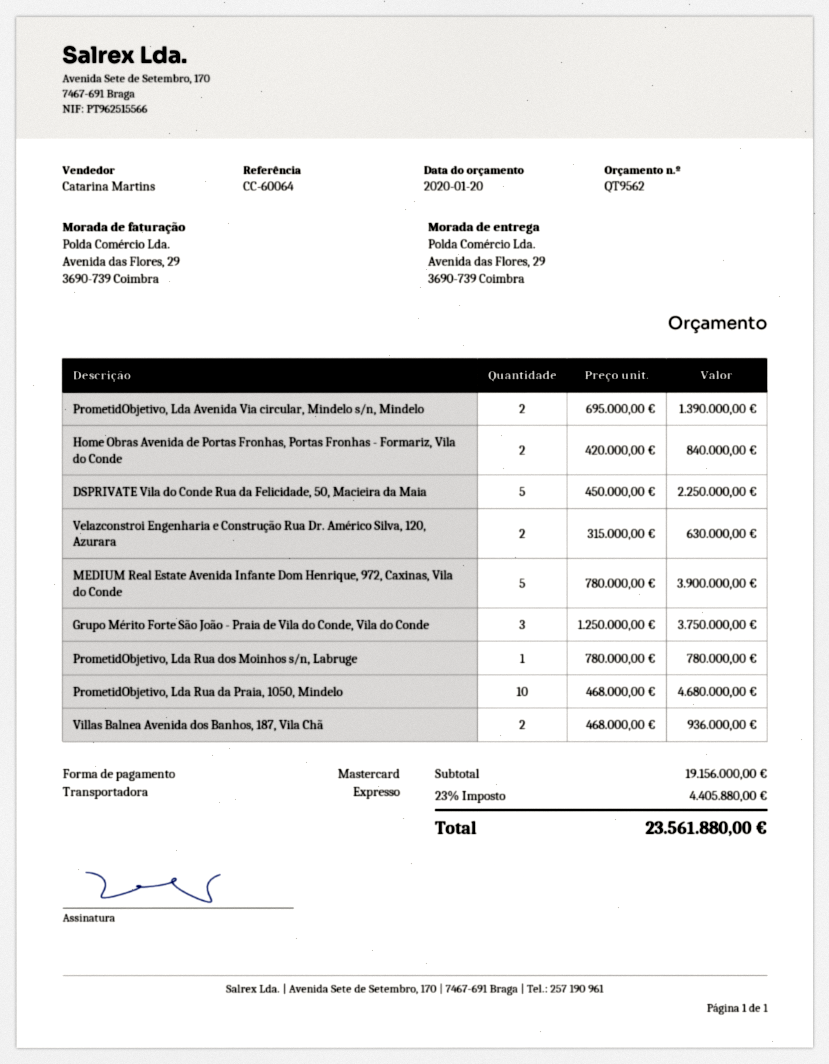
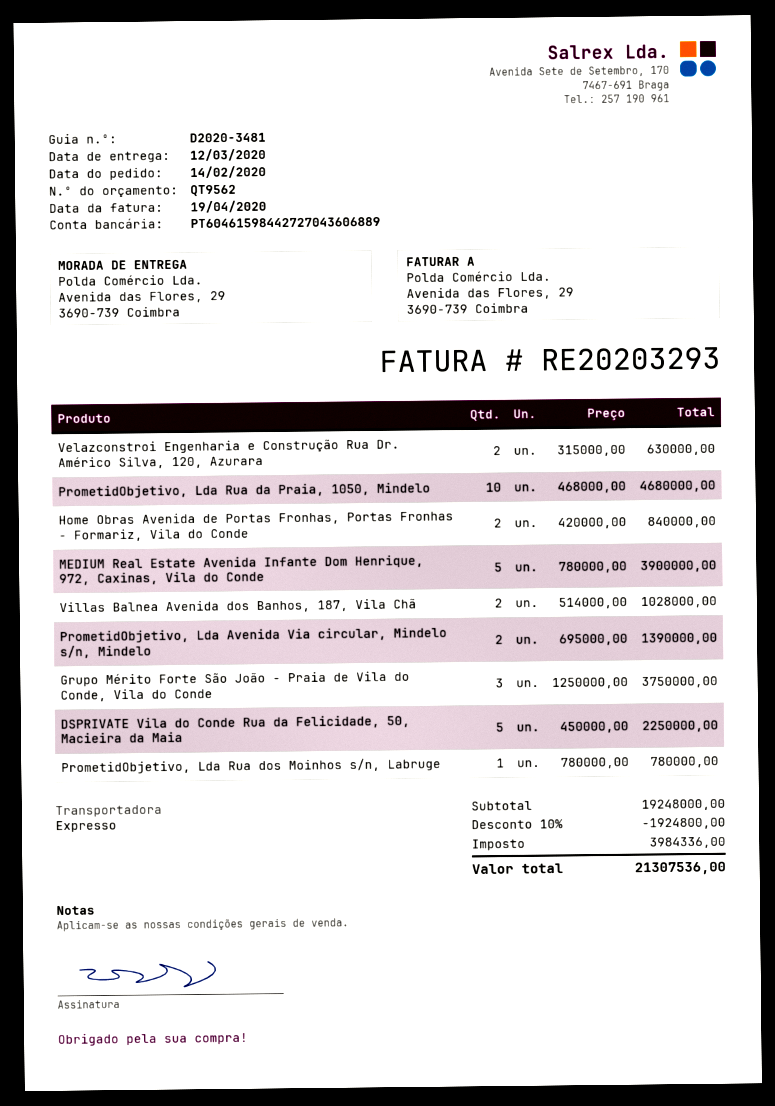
Villas Balnea Avenida dos Banhos, 187, Vila Chã: 2 x 468000.00 = 936000.00 -> 2 x 514000.00 = 1028000.00
subtotal: 19156000.00 -> 19248000.00
discount: none -> 10% = 1924800.00
tax: 4405880.00 -> 3984336.00
total: 23561880.00 -> 21307536.00

